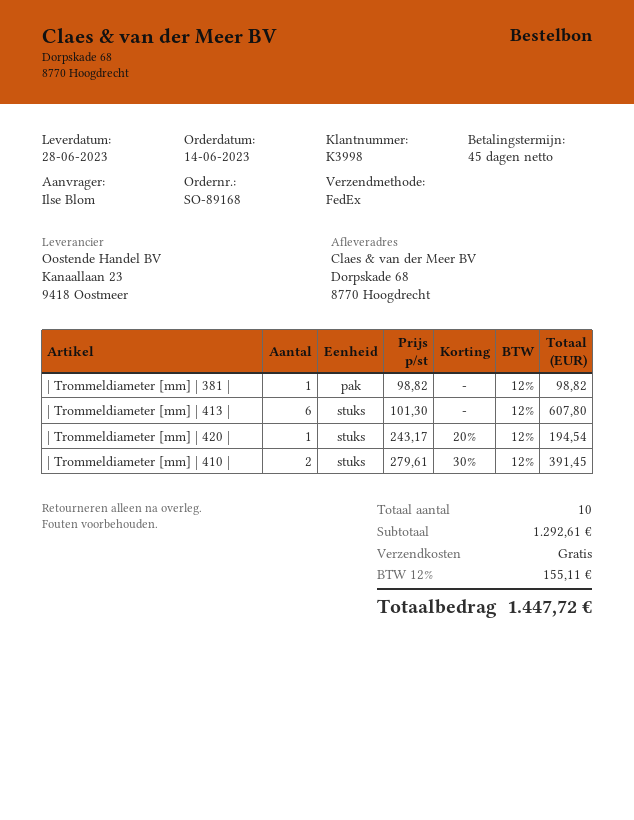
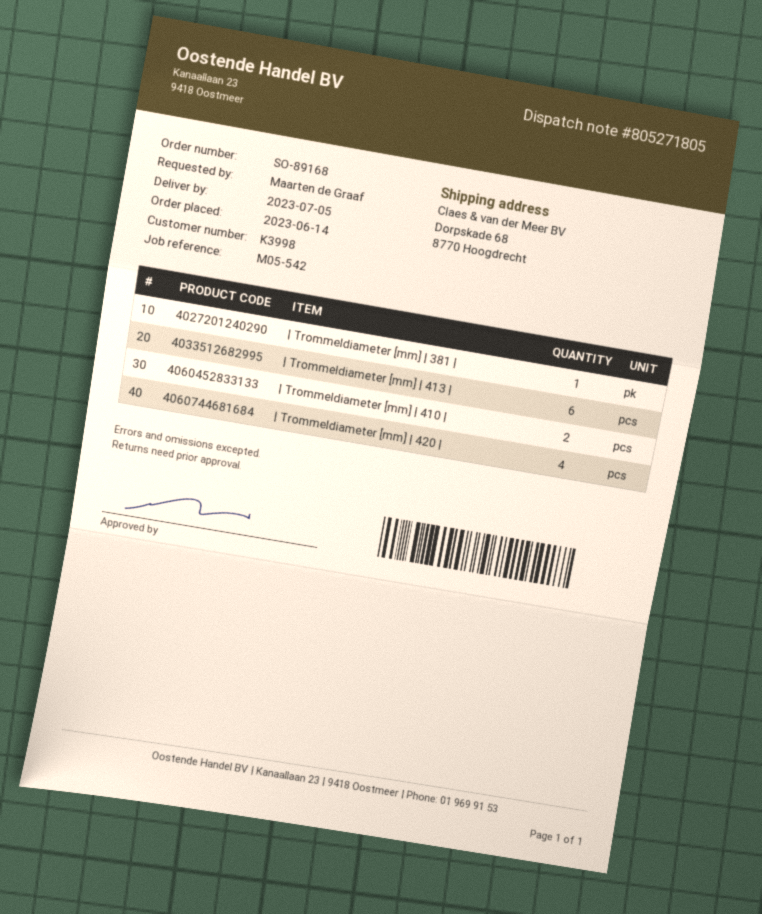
delivery date: 2023-06-28 -> 2023-07-05
ordered by: Ilse Blom -> Maarten de Graaf
| Trommeldiameter [mm] | 420 |: 1 -> 4

